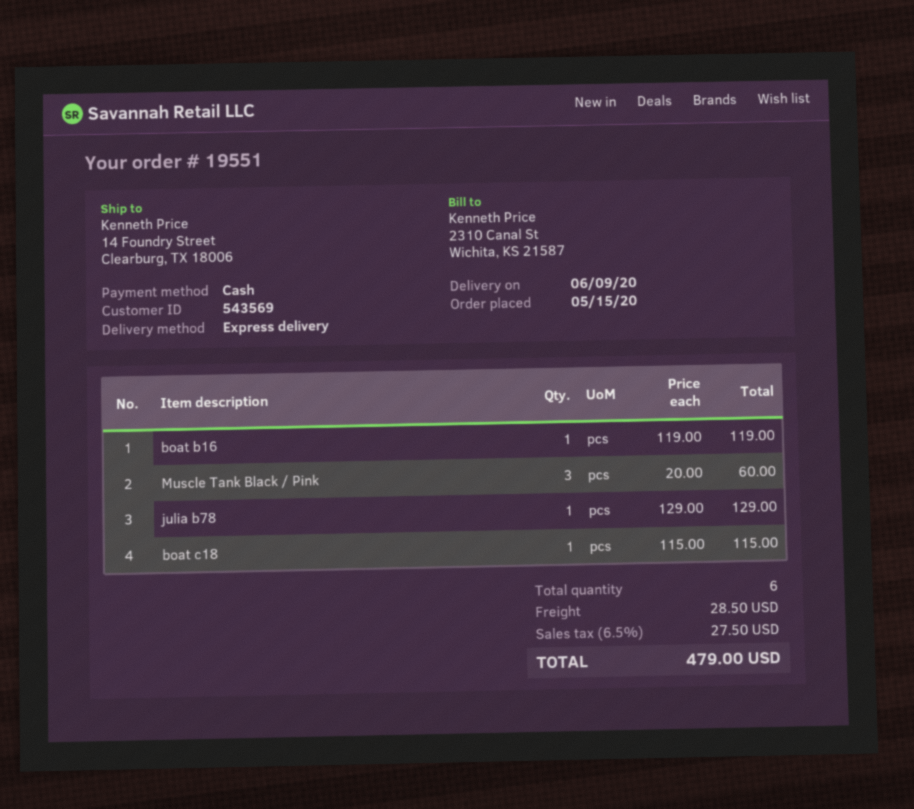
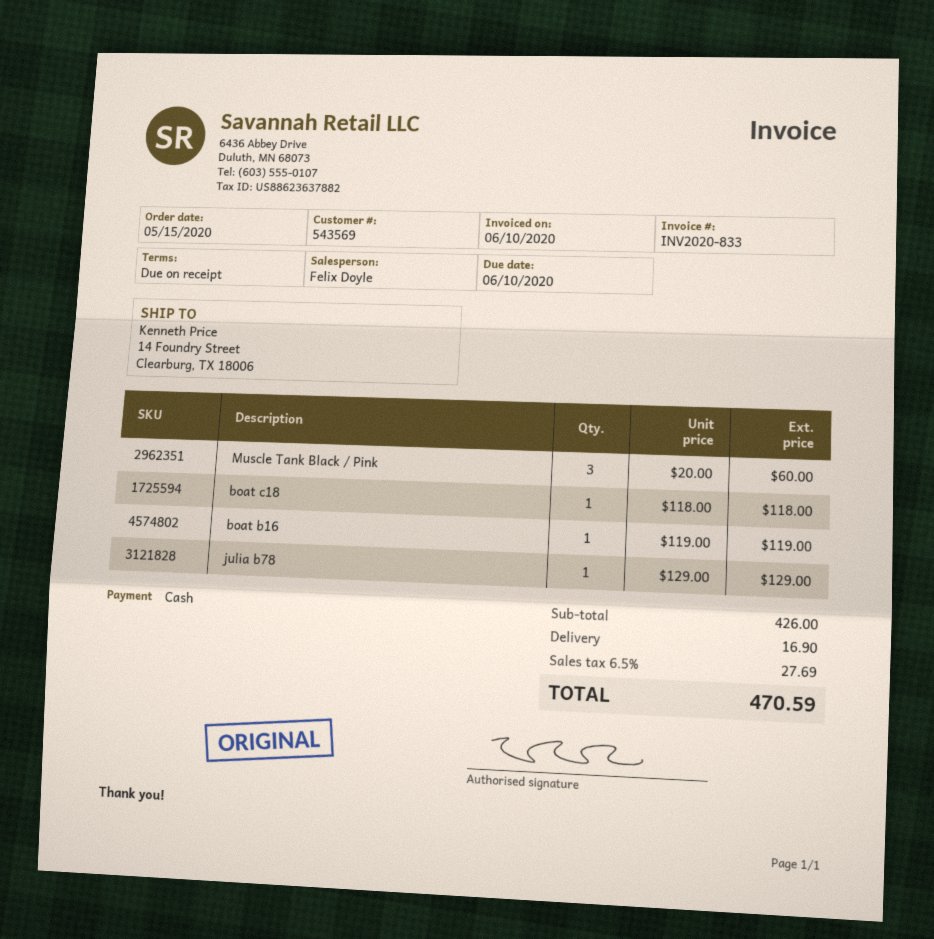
boat c18: 1 x 115.00 = 115.00 -> 1 x 118.00 = 118.00
shipping: 28.50 -> 16.90
tax: 6.5% = 27.50 -> 6.5% = 27.69
total: 479.00 -> 470.59

